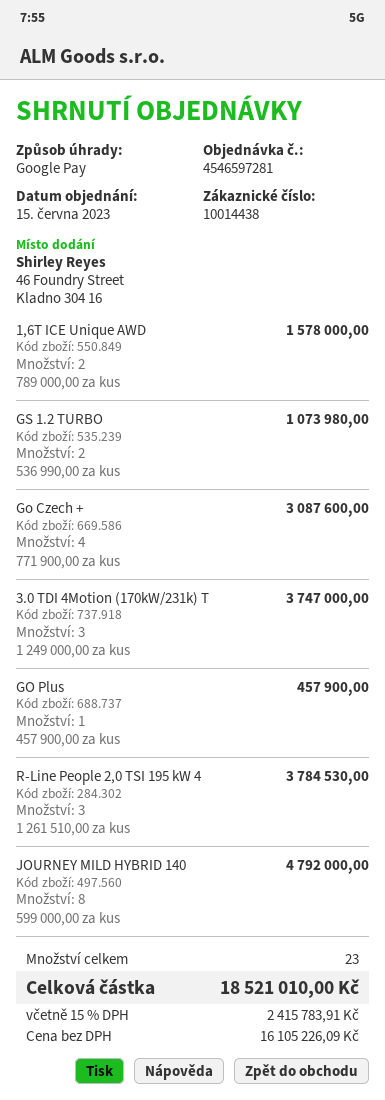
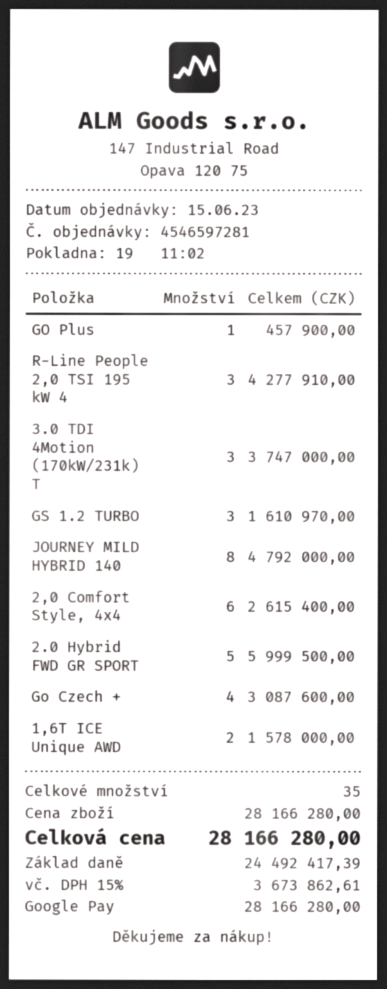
GS 1.2 TURBO: 2 for 1073980.00 -> 3 for 1610970.00
R-Line People 2,0 TSI 195 kW 4: 3 for 3784530.00 -> 3 for 4277910.00
2,0 Comfort Style, 4x4: none -> 6 for 2615400.00
2.0 Hybrid FWD GR SPORT: none -> 5 for 5999500.00
total quantity: 23 -> 35
net: 16105226.09 -> 24492417.39
tax: 15% = 2415783.91 -> 15% = 3673862.61
total: 18521010.00 -> 28166280.00

